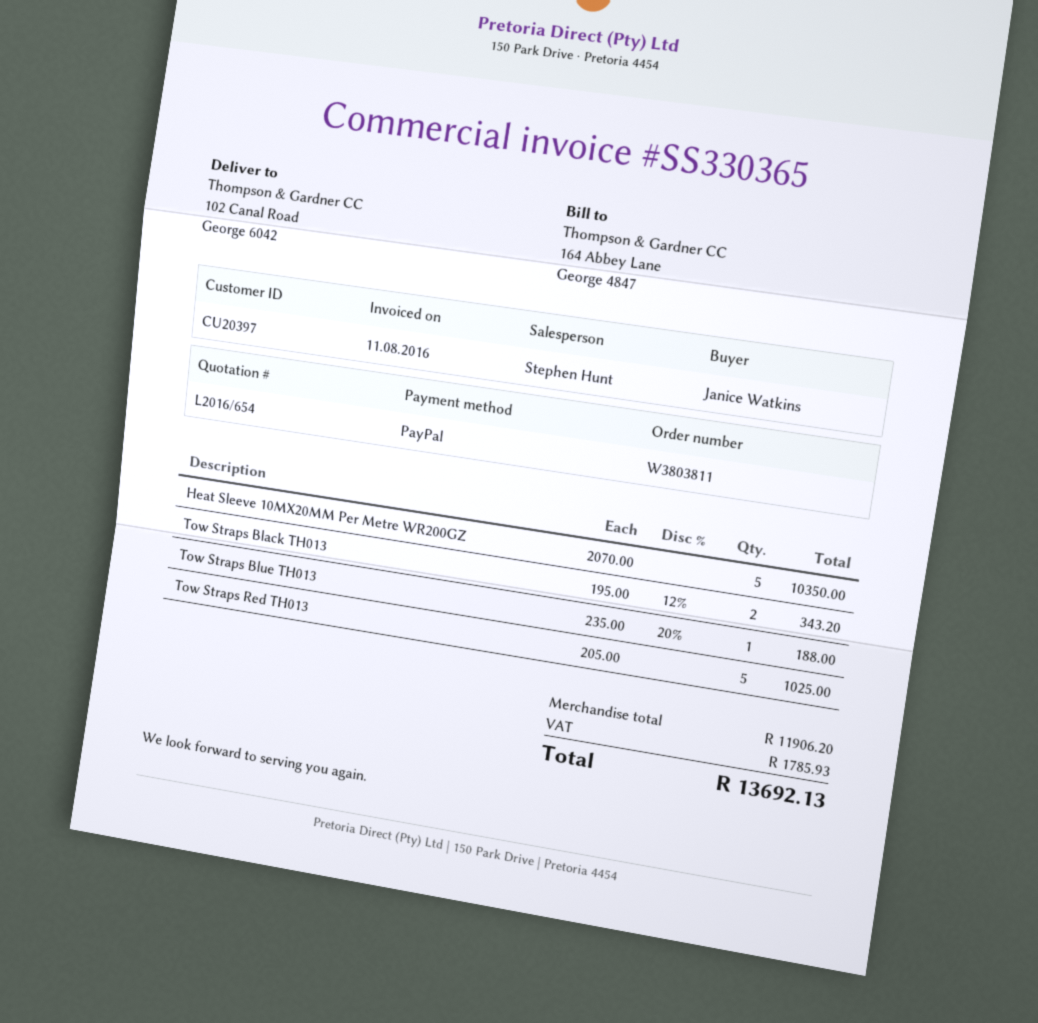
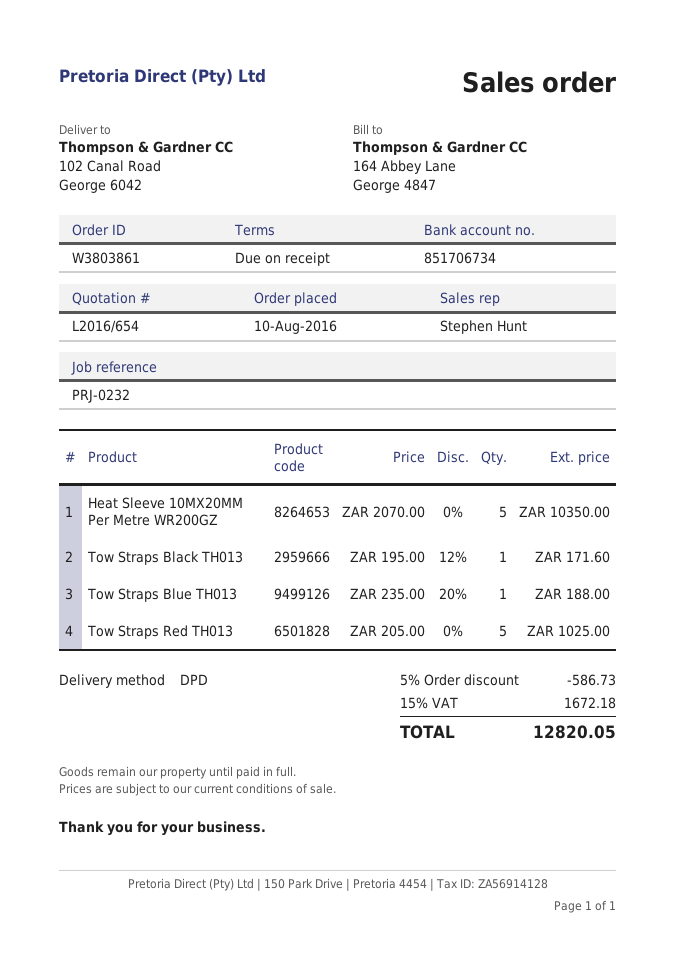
order number: W3803811 -> W3803861
Tow Straps Black TH013: 2 x 195.00 - 12% = 343.20 -> 1 x 195.00 - 12% = 171.60
discount: none -> 5% = 586.73
tax: 1785.93 -> 1672.18
total: 13692.13 -> 12820.05

